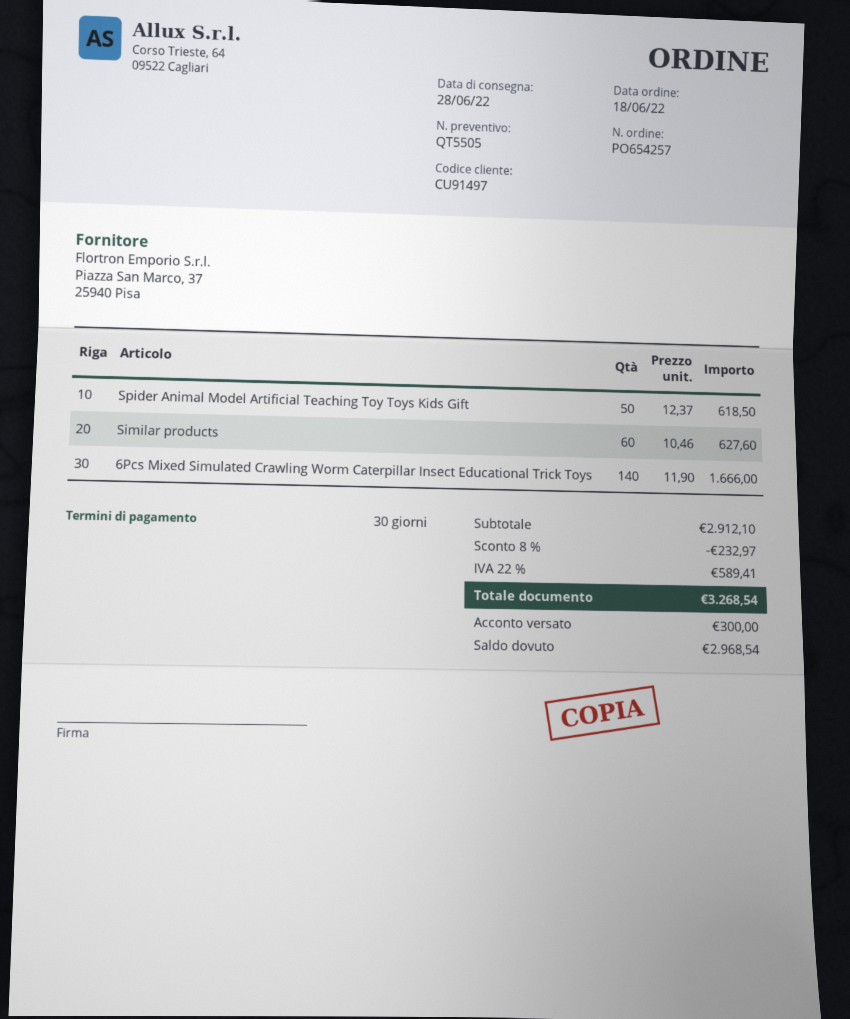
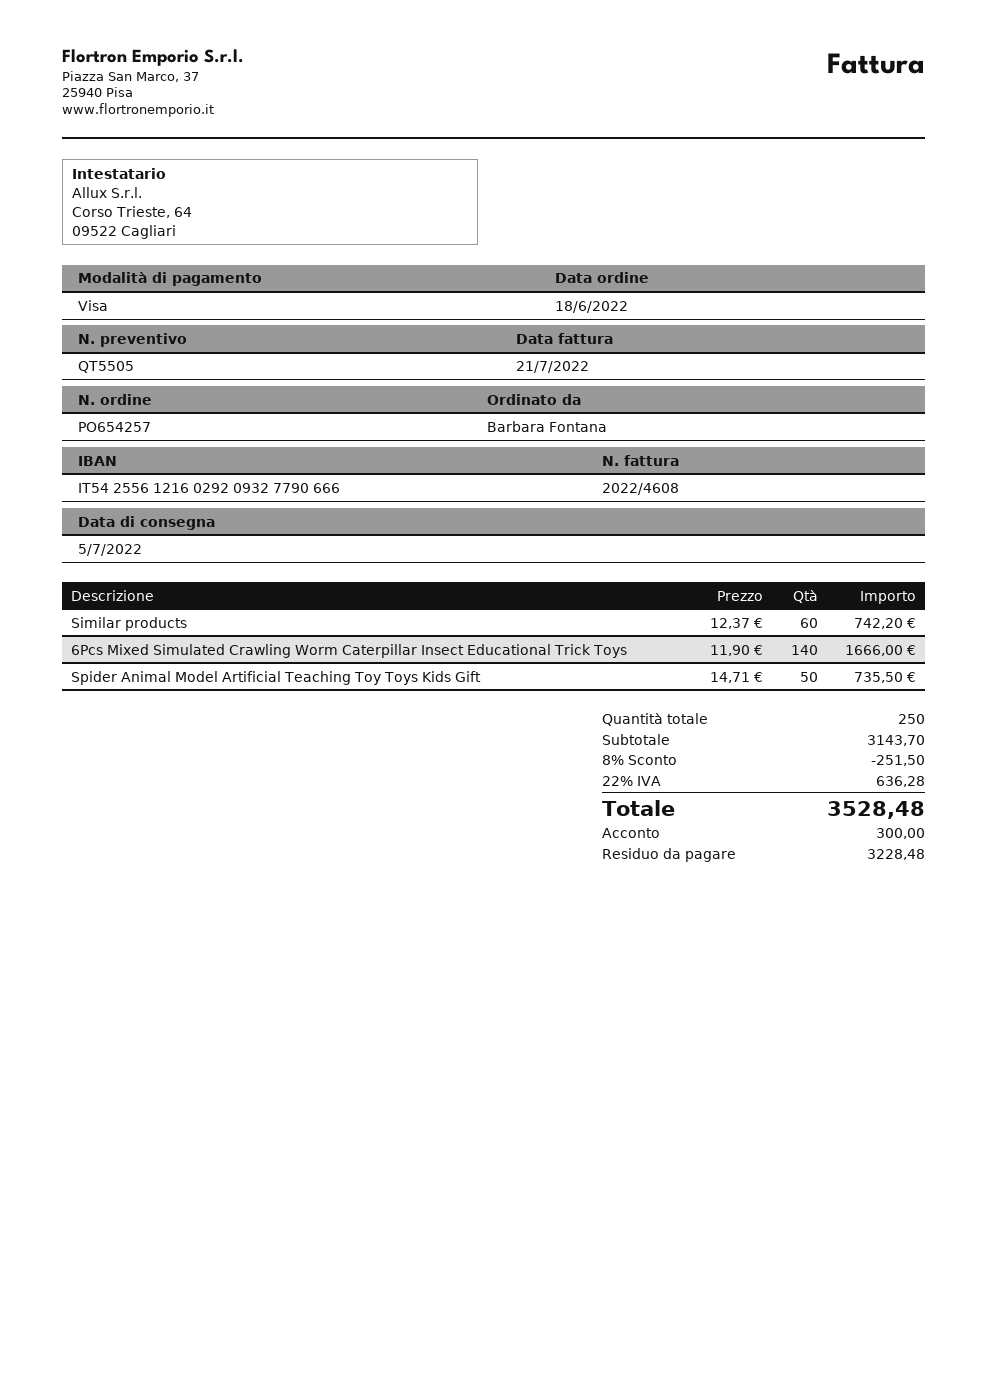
delivery date: 2022-06-28 -> 2022-07-05
Spider Animal Model Artificial Teaching Toy Toys Kids Gift: 50 x 12.37 = 618.50 -> 50 x 14.71 = 735.50
Similar products: 60 x 10.46 = 627.60 -> 60 x 12.37 = 742.20
subtotal: 2912.10 -> 3143.70
discount: 8% = 232.97 -> 8% = 251.50
tax: 22% = 589.41 -> 22% = 636.28
total: 3268.54 -> 3528.48
balance: 2968.54 -> 3228.48

